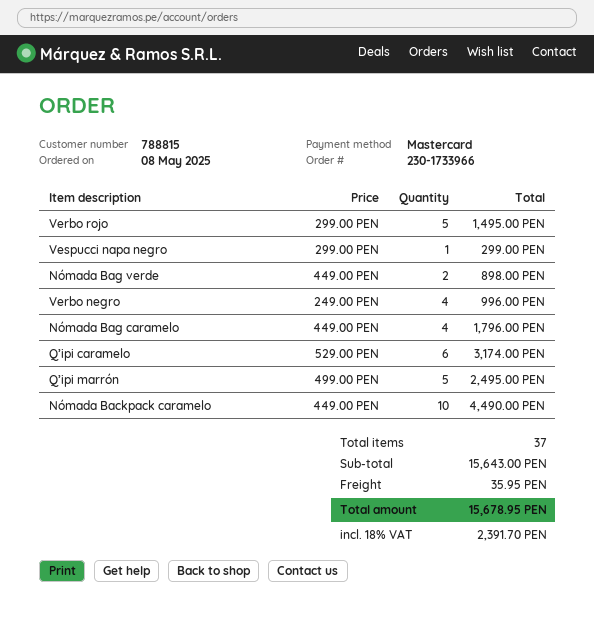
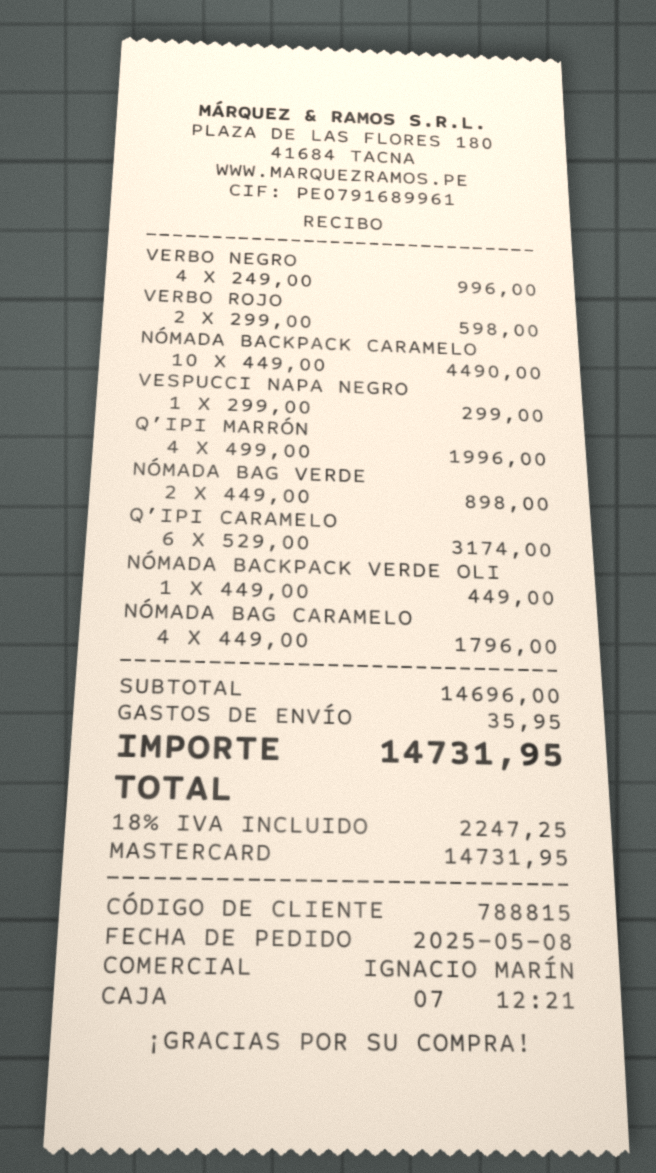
Verbo rojo: 5 x 299.00 = 1495.00 -> 2 x 299.00 = 598.00
Q’ipi marrón: 5 x 499.00 = 2495.00 -> 4 x 499.00 = 1996.00
NÓMADA BACKPACK VERDE OLI: none -> 1 x 449.00 = 449.00
subtotal: 15643.00 -> 14696.00
tax: 18% = 2391.70 -> 18% = 2247.25
total: 15678.95 -> 14731.95

